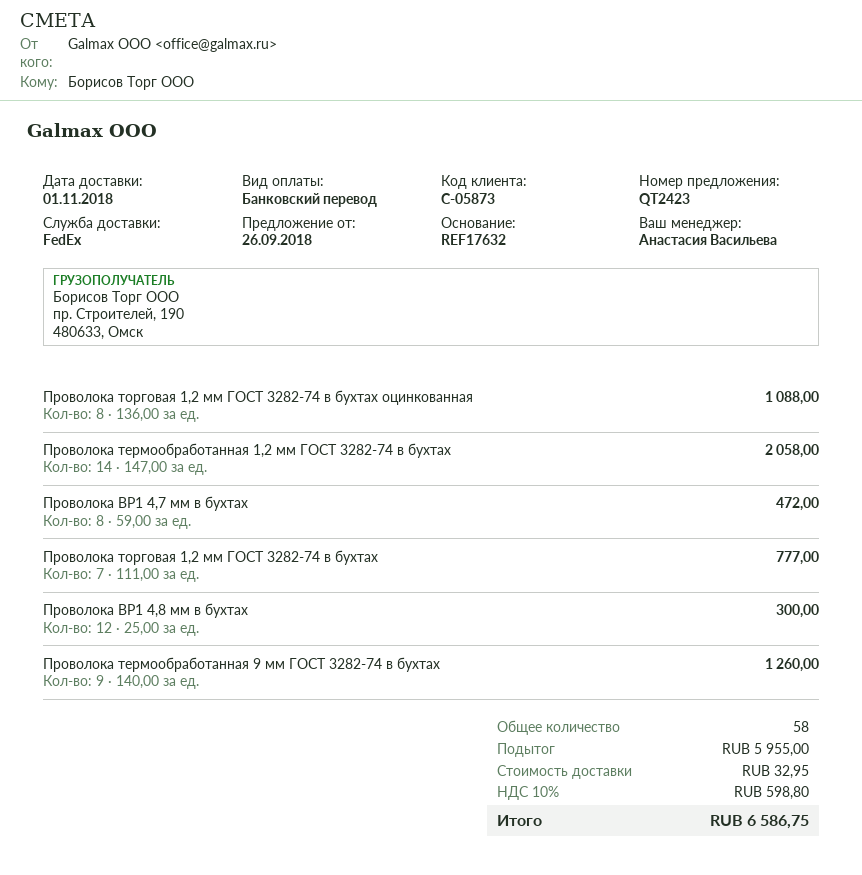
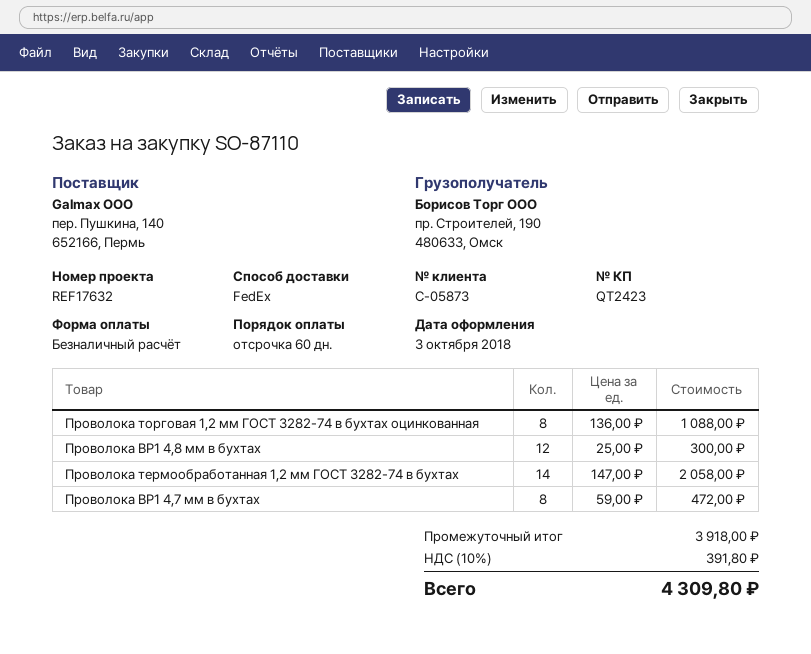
Проволока торговая 1,2 мм ГОСТ 3282-74 в бухтах: 7 x 111.00 = 777.00 -> none
Проволока термообработанная 9 мм ГОСТ 3282-74 в бухтах: 9 x 140.00 = 1260.00 -> none
subtotal: 5955.00 -> 3918.00
shipping: 32.95 -> none
tax: 10% = 598.80 -> 10% = 391.80
total: 6586.75 -> 4309.80

